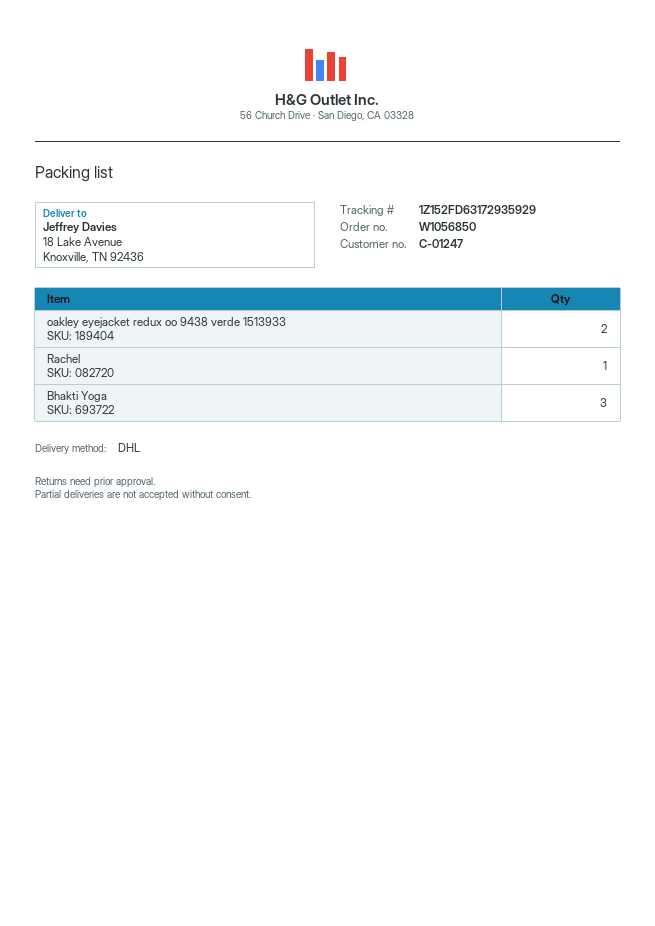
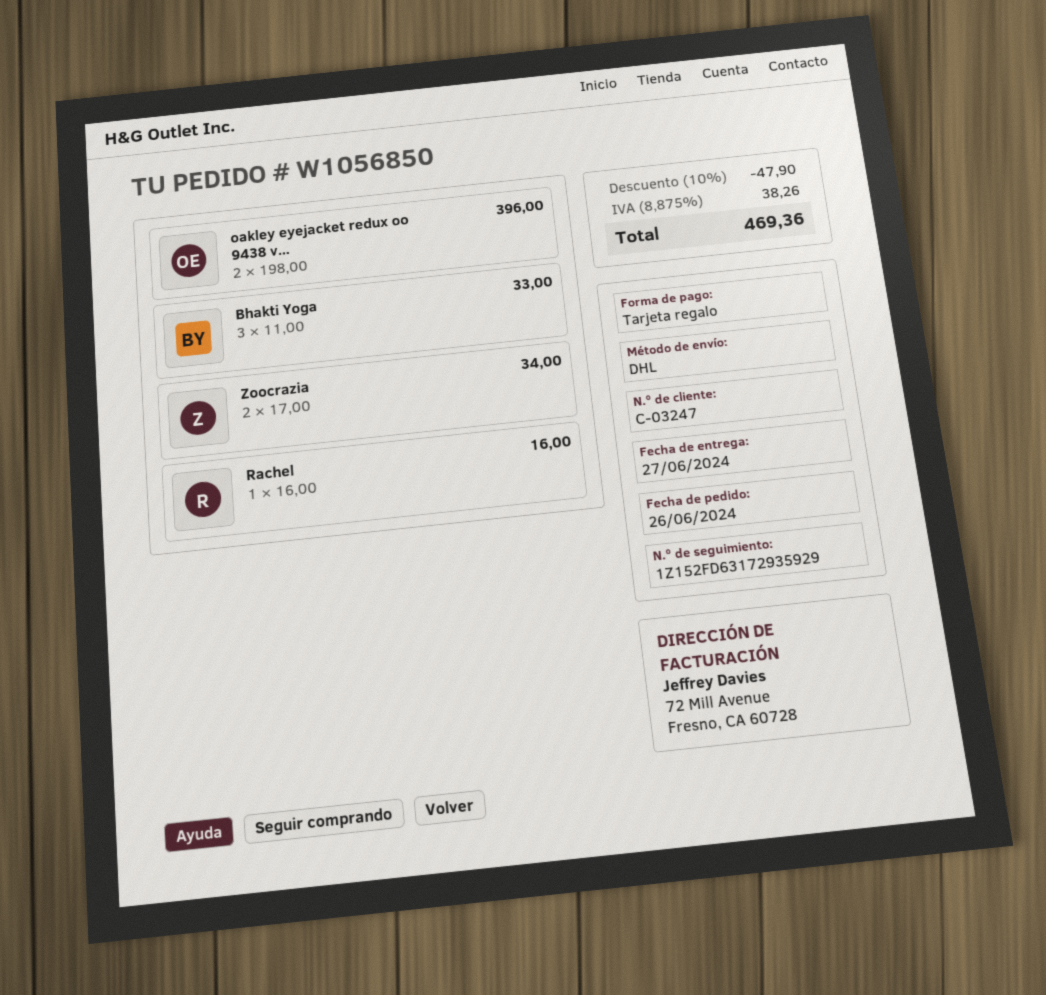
customer number: C-01247 -> C-03247
Zoocrazia: none -> 2

